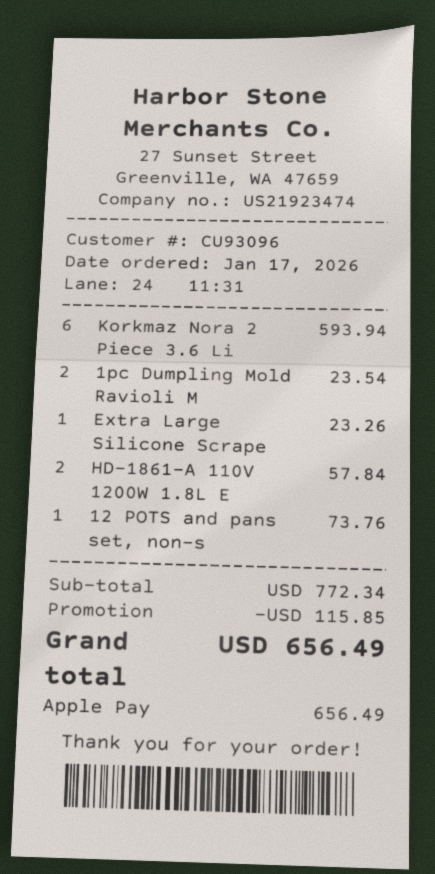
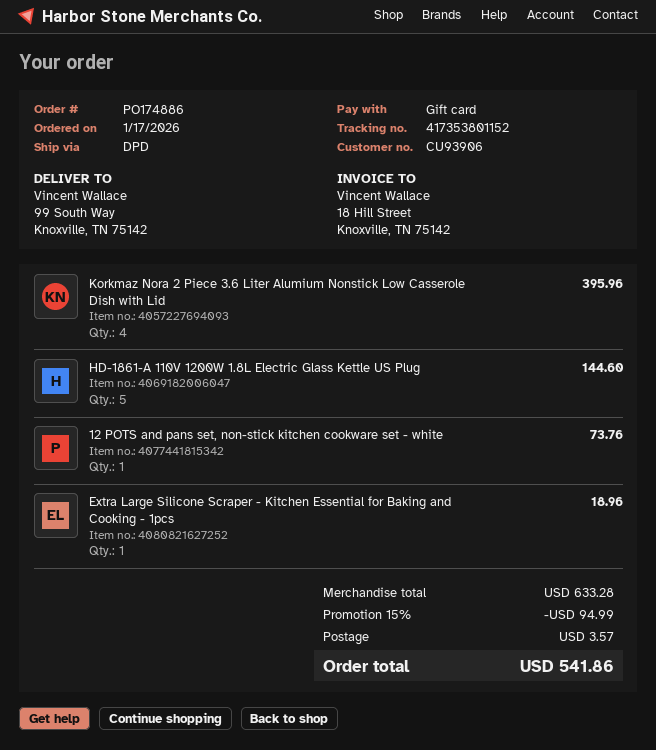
customer number: CU93096 -> CU93906
payment method: Apple Pay -> gift card
Korkmaz Nora 2 Piece 3.6 Li: 6 for 593.94 -> 4 for 395.96
1pc Dumpling Mold Ravioli M: 2 for 23.54 -> none
Extra Large Silicone Scrape: 1 for 23.26 -> 1 for 18.96
HD-1861-A 110V 1200W 1.8L E: 2 for 57.84 -> 5 for 144.60
subtotal: 772.34 -> 633.28
discount: 115.85 -> 94.99
shipping: none -> 3.57
total: 656.49 -> 541.86

